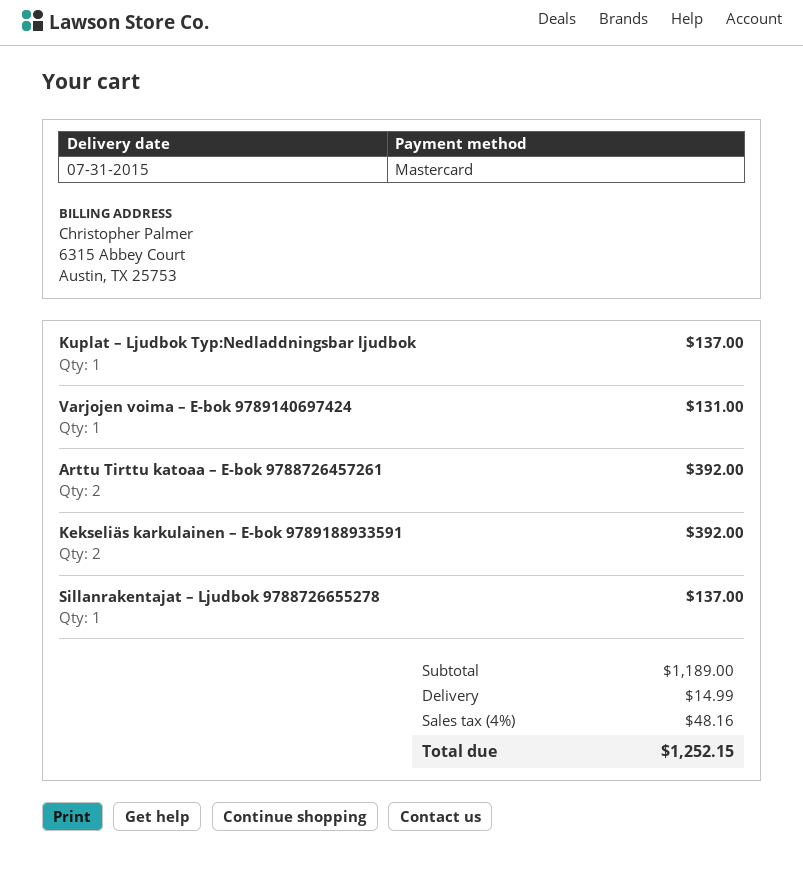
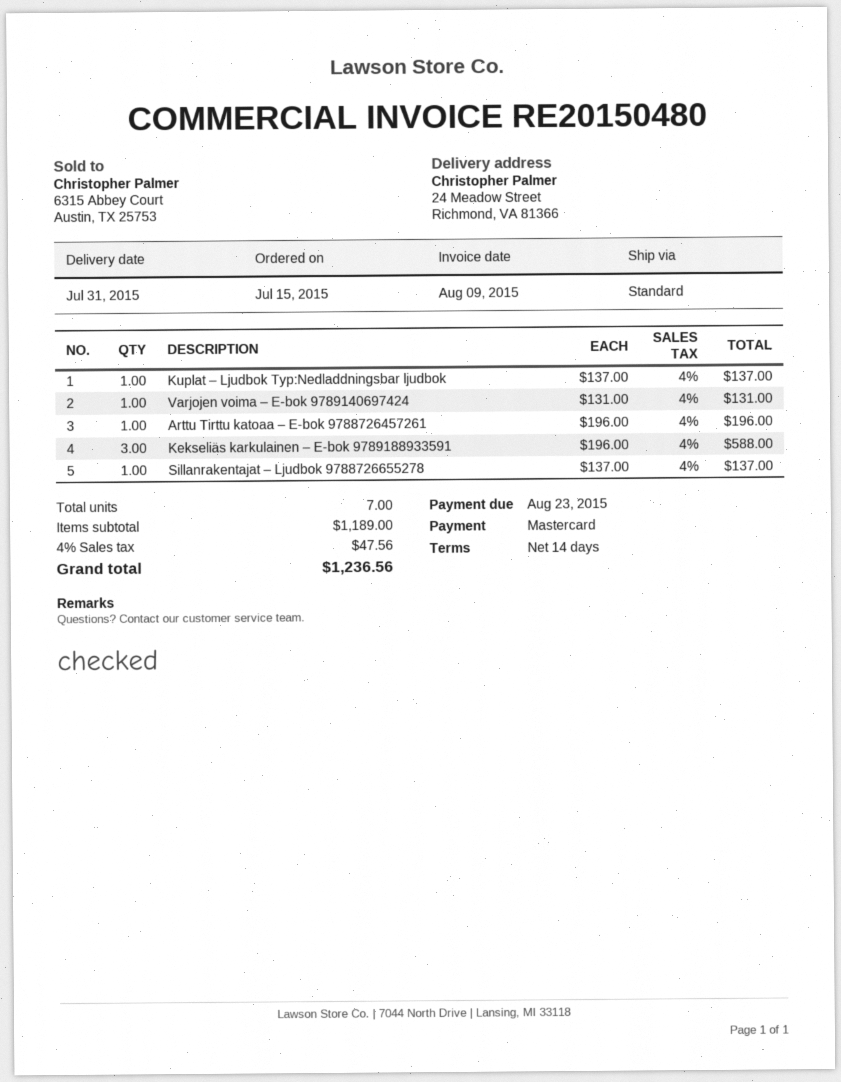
Arttu Tirttu katoaa – E-bok 9788726457261: 2 for 392.00 -> 1 for 196.00
Kekseliäs karkulainen – E-bok 9789188933591: 2 for 392.00 -> 3 for 588.00
shipping: 14.99 -> none
tax: 4% = 48.16 -> 4% = 47.56
total: 1252.15 -> 1236.56

